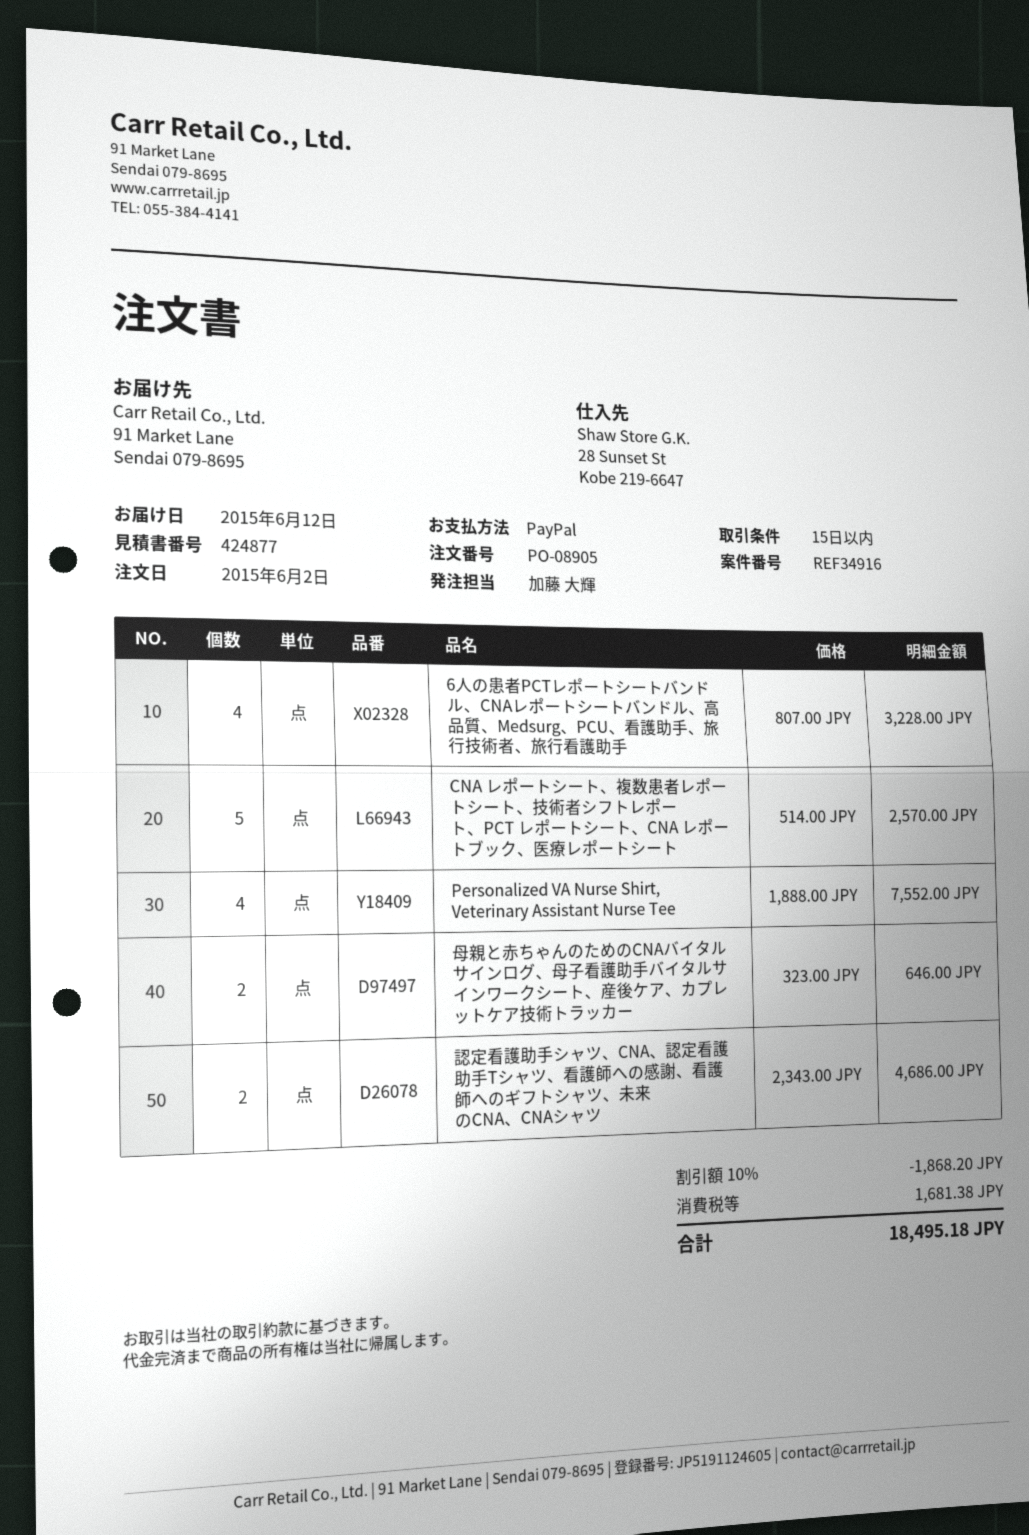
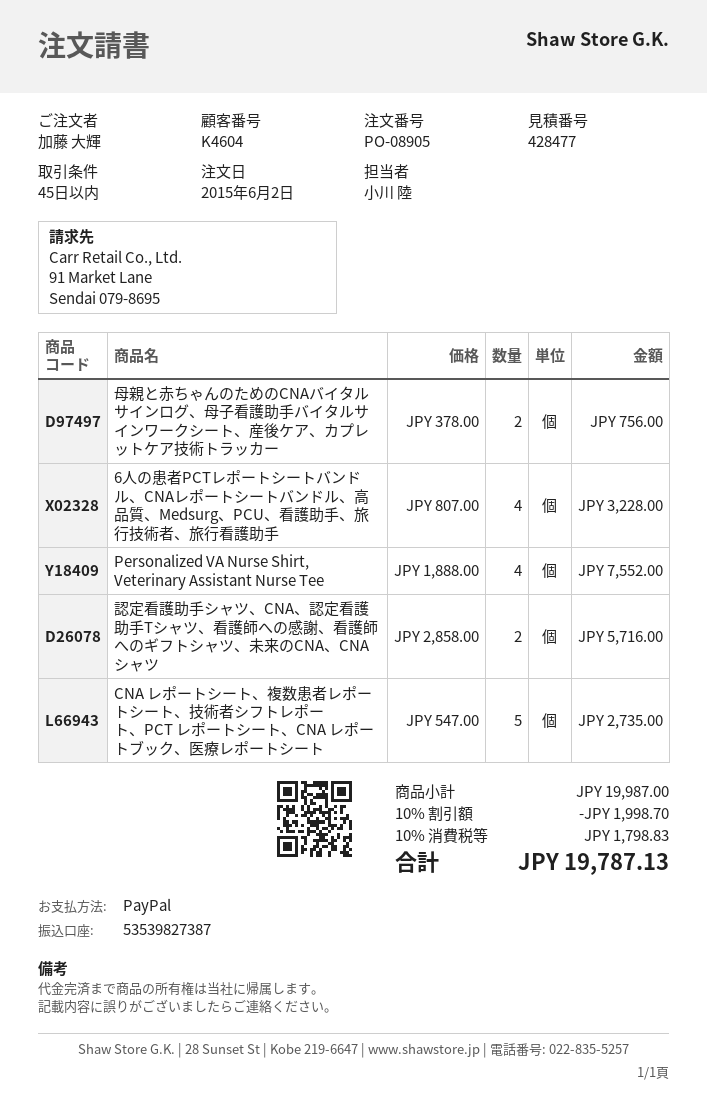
quote number: 424877 -> 428477
payment terms: 15 days -> 45 days
CNA レポートシート、複数患者レポートシート、技術者シフトレポート、PCT レポートシート、CNA レポートブック、医療レポートシート: 5 x 514.00 = 2570.00 -> 5 x 547.00 = 2735.00
母親と赤ちゃんのためのCNAバイタルサインログ、母子看護助手バイタルサインワークシート、産後ケア、カプレットケア技術トラッカー: 2 x 323.00 = 646.00 -> 2 x 378.00 = 756.00
認定看護助手シャツ、CNA、認定看護助手Tシャツ、看護師への感謝、看護師へのギフトシャツ、未来のCNA、CNAシャツ: 2 x 2343.00 = 4686.00 -> 2 x 2858.00 = 5716.00
discount: 10% = 1868.20 -> 10% = 1998.70
tax: 1681.38 -> 1798.83
total: 18495.18 -> 19787.13

